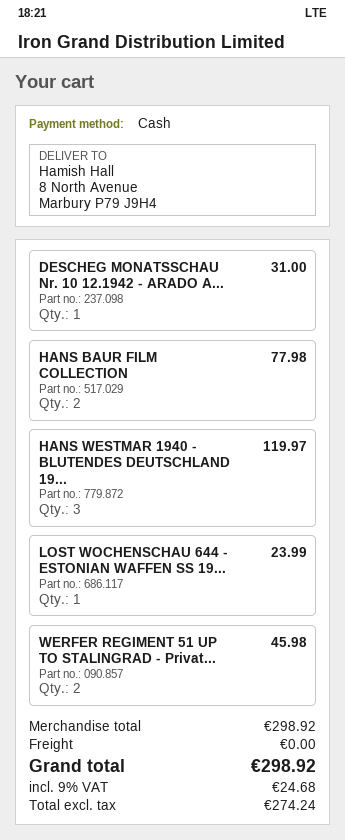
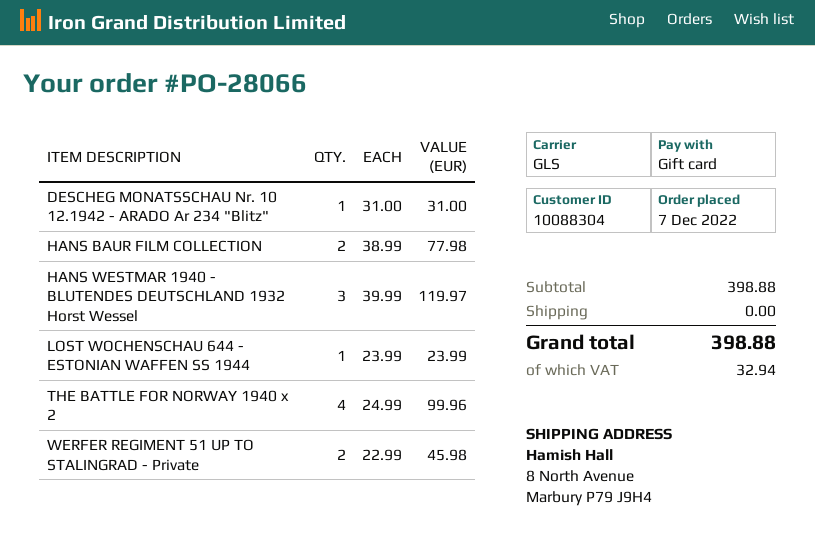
payment method: cash -> gift card
THE BATTLE FOR NORWAY 1940 x 2: none -> 4 for 99.96
subtotal: 298.92 -> 398.88
tax: 24.68 -> 32.94
total: 298.92 -> 398.88

